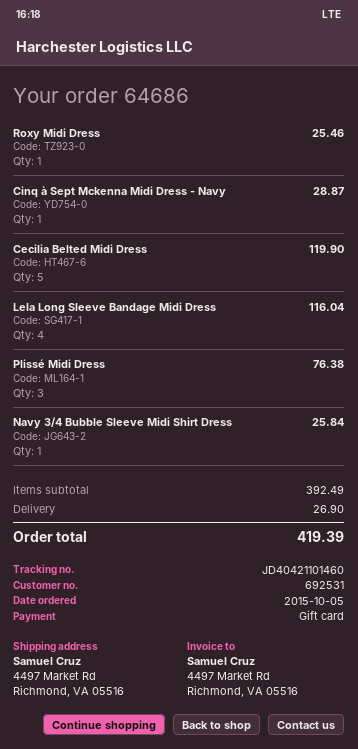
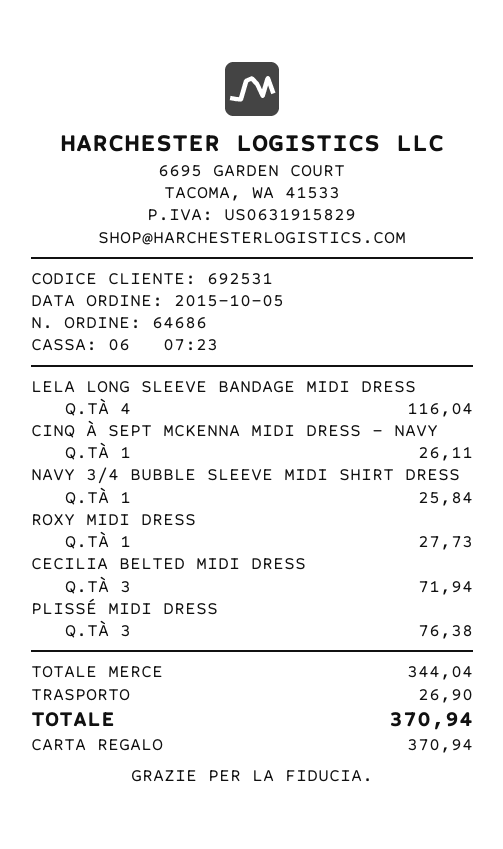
Roxy Midi Dress: 1 for 25.46 -> 1 for 27.73
Cinq à Sept Mckenna Midi Dress - Navy: 1 for 28.87 -> 1 for 26.11
Cecilia Belted Midi Dress: 5 for 119.90 -> 3 for 71.94
subtotal: 392.49 -> 344.04
total: 419.39 -> 370.94

